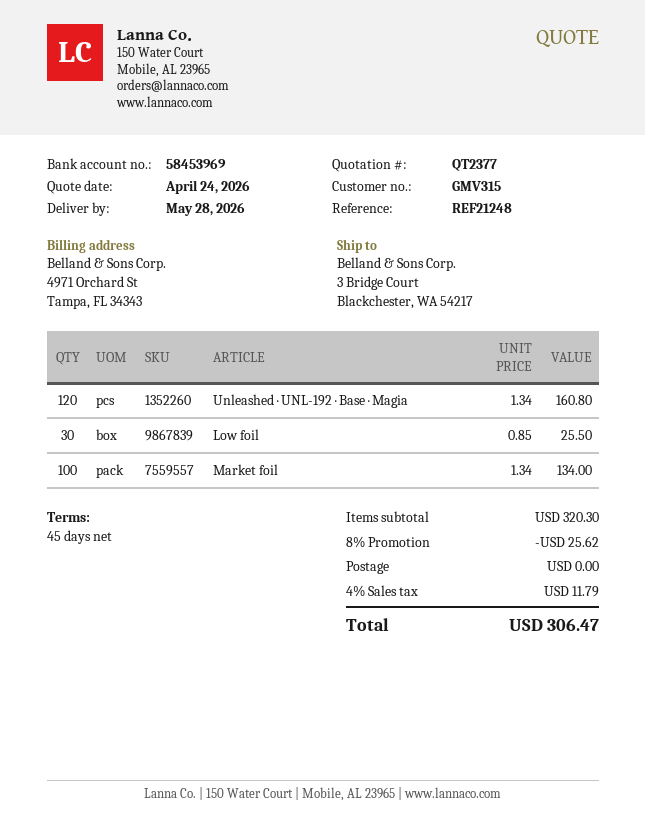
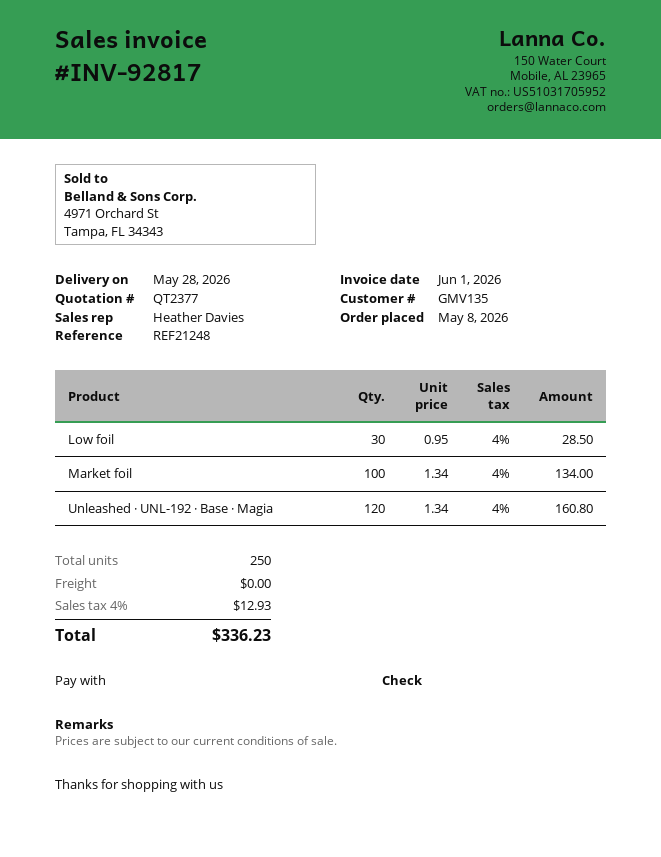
customer number: GMV315 -> GMV135
Low foil: 30 x 0.85 = 25.50 -> 30 x 0.95 = 28.50
discount: 8% = 25.62 -> none
tax: 4% = 11.79 -> 4% = 12.93
total: 306.47 -> 336.23

